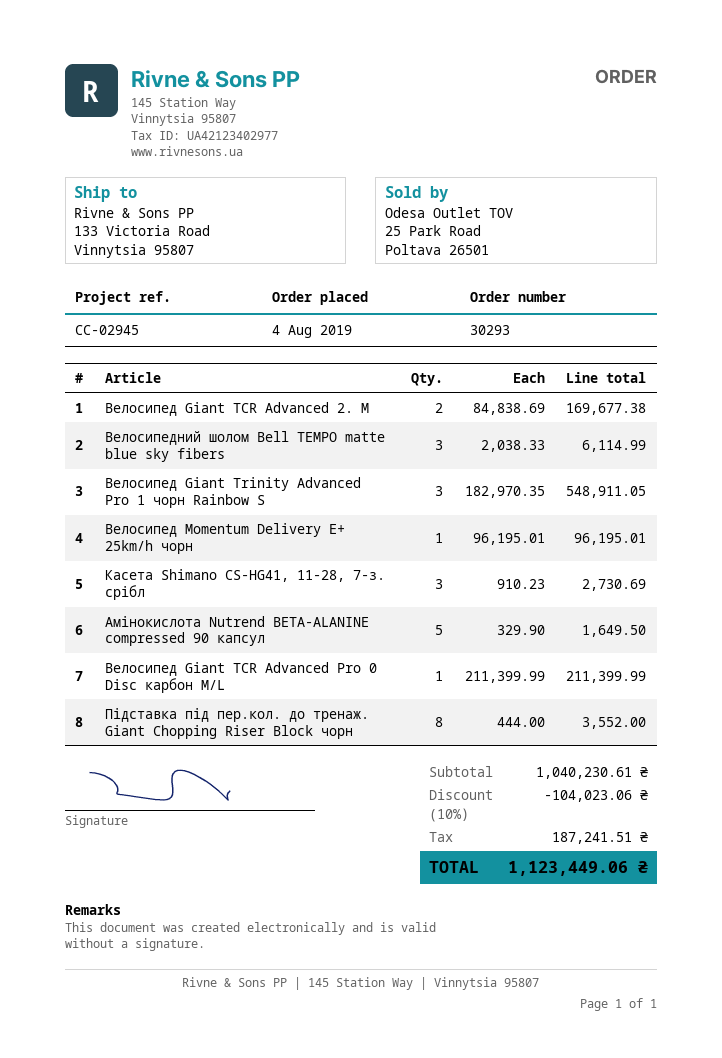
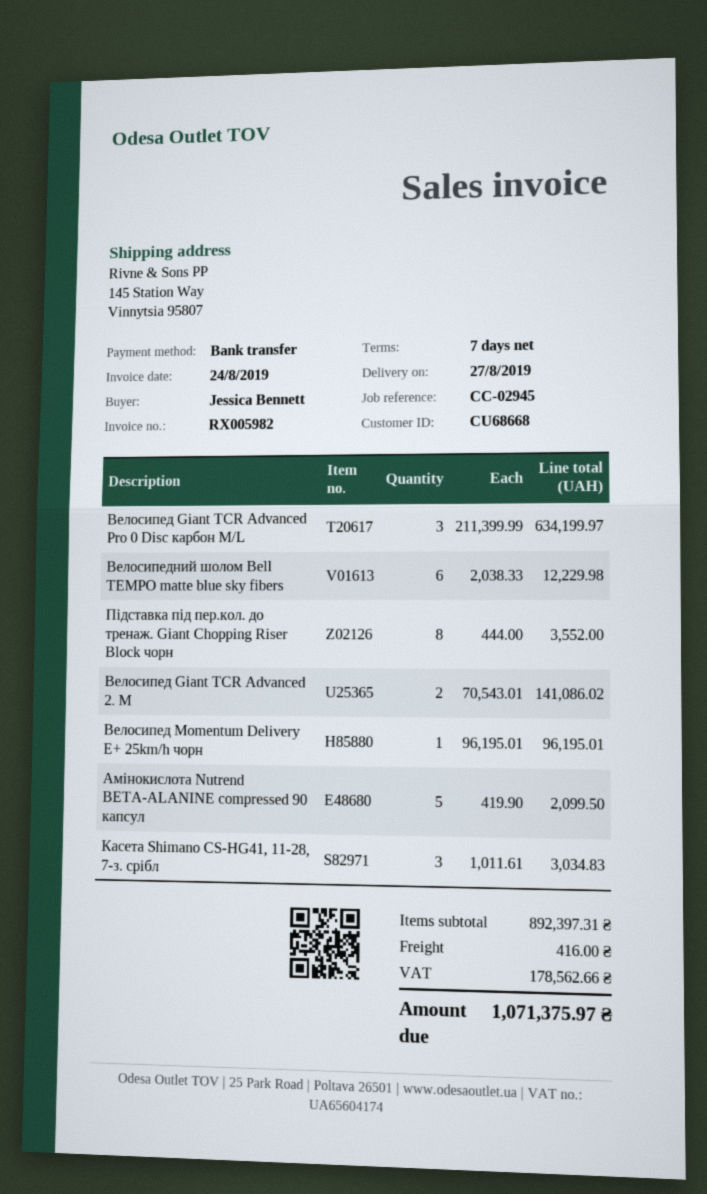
ship to: 133 Victoria Road, Vinnytsia 95807 -> 145 Station Way, Vinnytsia 95807
Велосипед Giant TCR Advanced 2. M: 2 x 84838.69 = 169677.38 -> 2 x 70543.01 = 141086.02
Велосипедний шолом Bell TEMPO matte blue sky fibers: 3 x 2038.33 = 6114.99 -> 6 x 2038.33 = 12229.98
Велосипед Giant Trinity Advanced Pro 1 чорн Rainbow S: 3 x 182970.35 = 548911.05 -> none
Касета Shimano CS-HG41, 11-28, 7-з. срібл: 3 x 910.23 = 2730.69 -> 3 x 1011.61 = 3034.83
Амінокислота Nutrend BETA-ALANINE compressеd 90 капсул: 5 x 329.90 = 1649.50 -> 5 x 419.90 = 2099.50
Велосипед Giant TCR Advanced Pro 0 Disc карбон M/L: 1 x 211399.99 = 211399.99 -> 3 x 211399.99 = 634199.97
subtotal: 1040230.61 -> 892397.31
discount: 10% = 104023.06 -> none
shipping: none -> 416.00
tax: 187241.51 -> 178562.66
total: 1123449.06 -> 1071375.97

